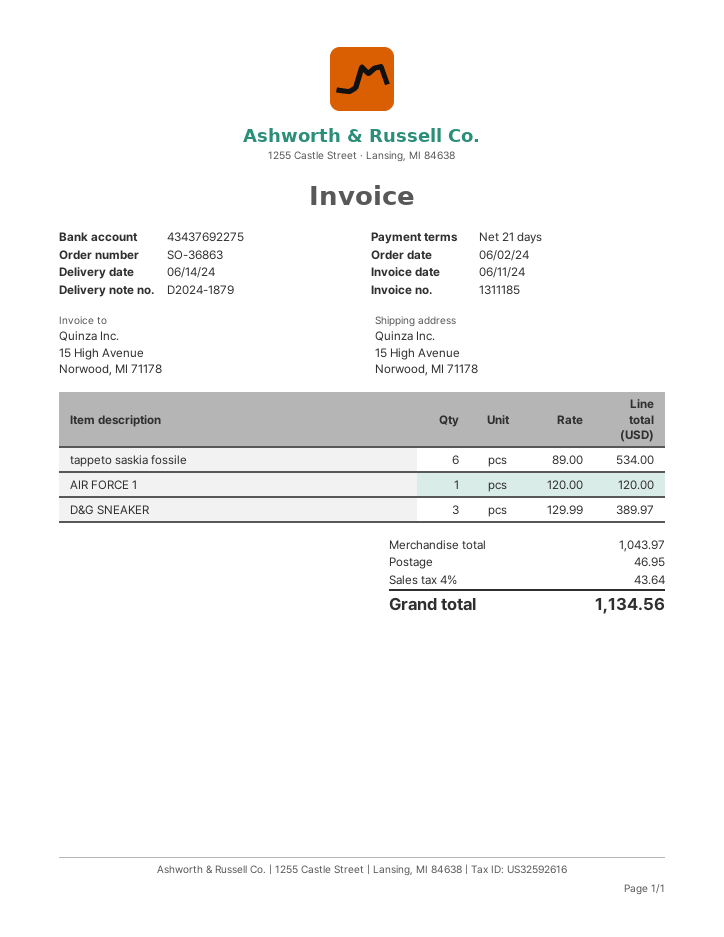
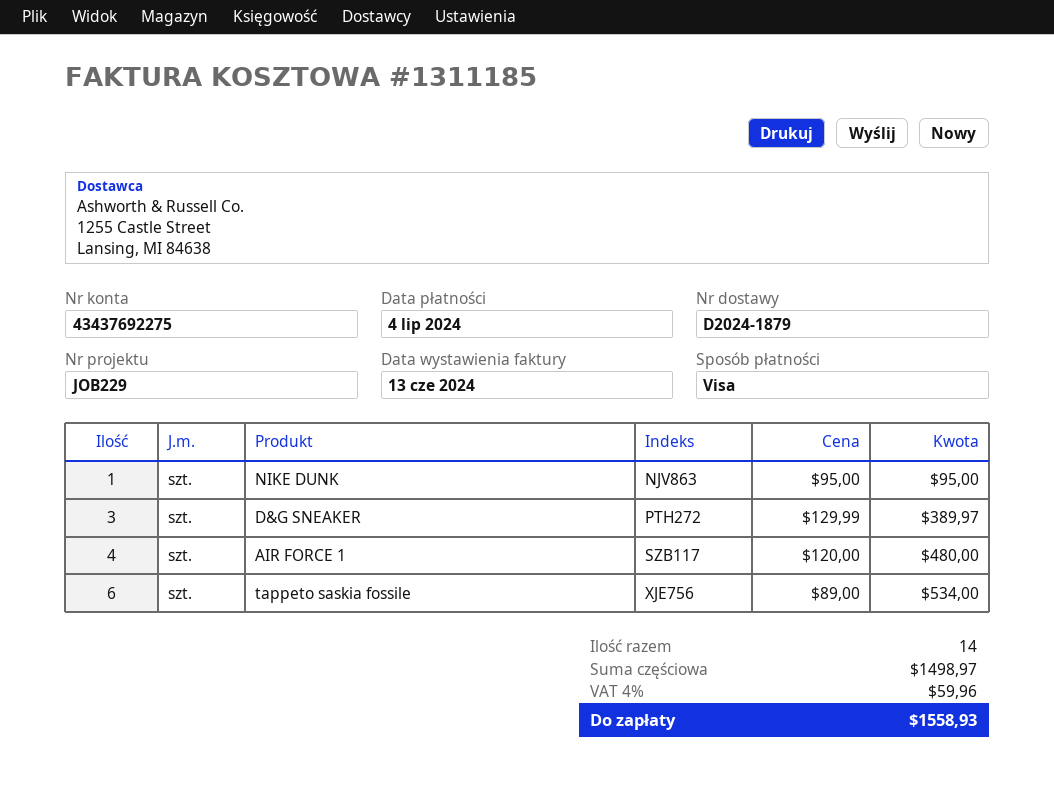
invoice date: 2024-06-11 -> 2024-06-13
AIR FORCE 1: 1 x 120.00 = 120.00 -> 4 x 120.00 = 480.00
NIKE DUNK: none -> 1 x 95.00 = 95.00
subtotal: 1043.97 -> 1498.97
shipping: 46.95 -> none
tax: 4% = 43.64 -> 4% = 59.96
total: 1134.56 -> 1558.93

